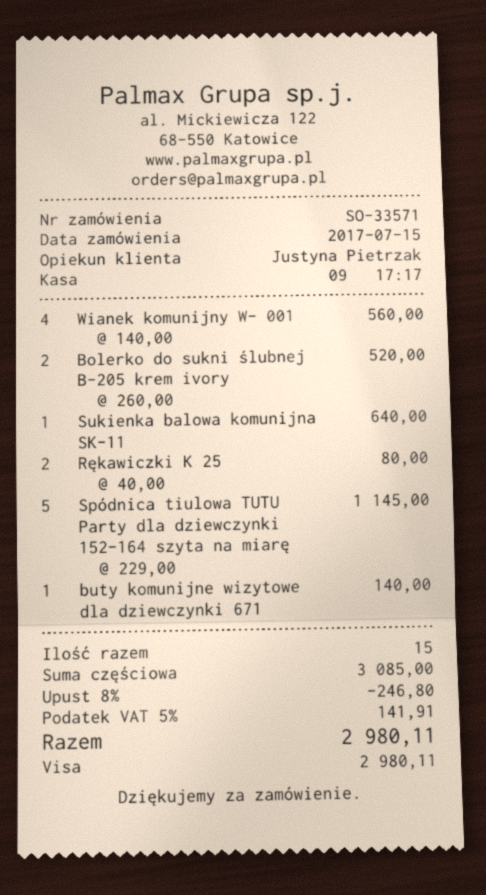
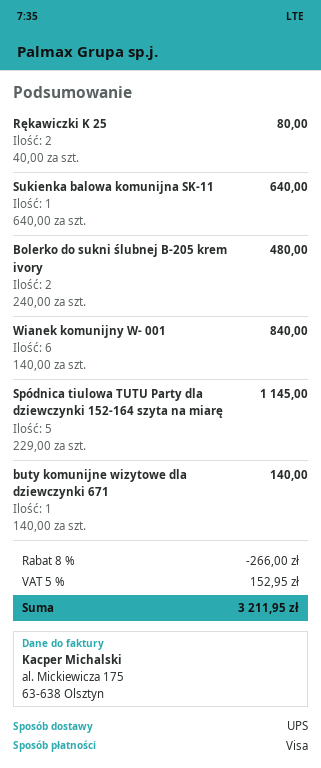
Wianek komunijny W- 001: 4 x 140.00 = 560.00 -> 6 x 140.00 = 840.00
Bolerko do sukni ślubnej B-205 krem ivory: 2 x 260.00 = 520.00 -> 2 x 240.00 = 480.00
discount: 8% = 246.80 -> 8% = 266.00
tax: 5% = 141.91 -> 5% = 152.95
total: 2980.11 -> 3211.95

